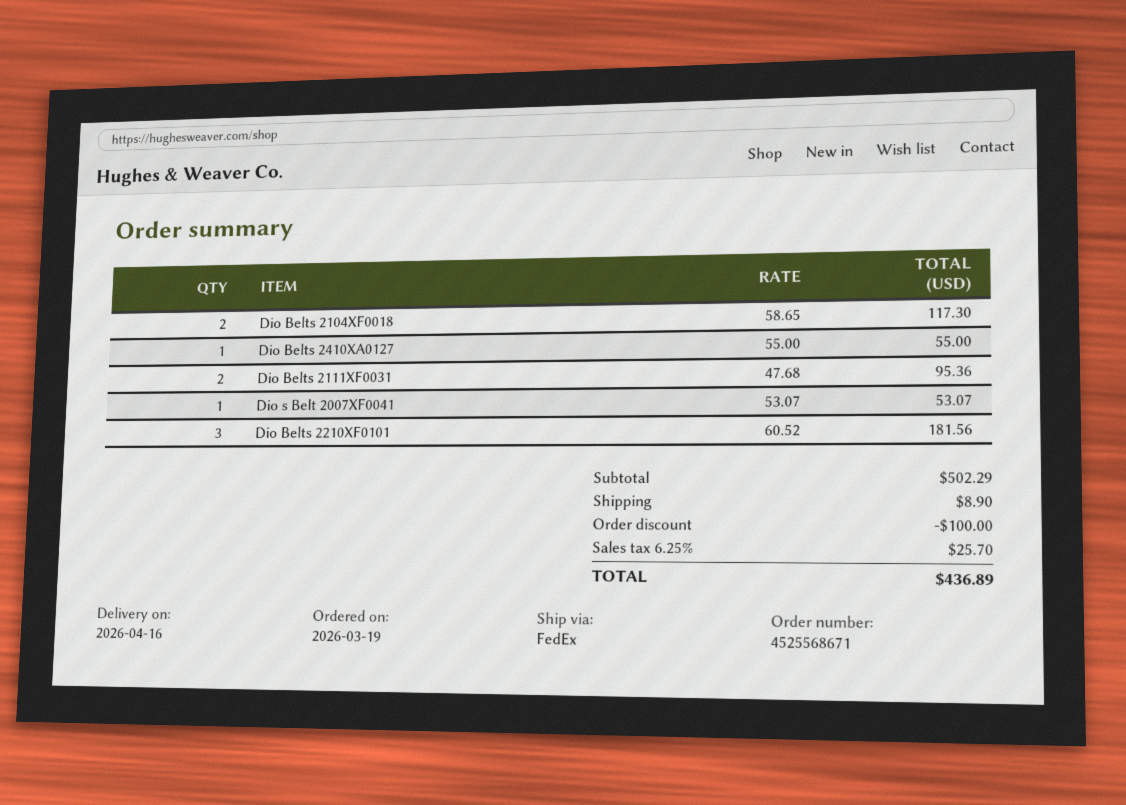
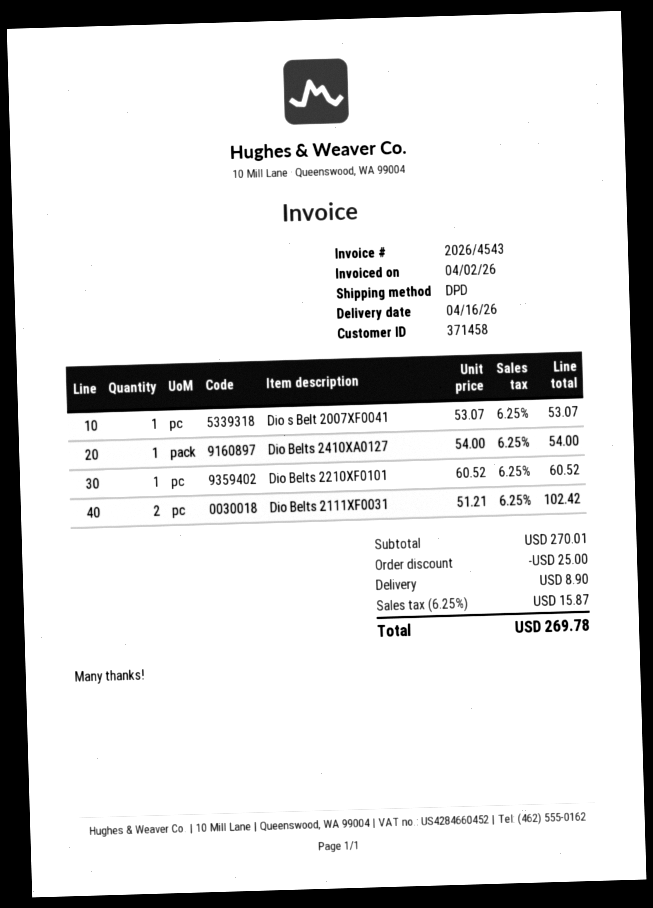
shipping method: FedEx -> DPD
Dio Belts 2104XF0018: 2 x 58.65 = 117.30 -> none
Dio Belts 2410XA0127: 1 x 55.00 = 55.00 -> 1 x 54.00 = 54.00
Dio Belts 2111XF0031: 2 x 47.68 = 95.36 -> 2 x 51.21 = 102.42
Dio Belts 2210XF0101: 3 x 60.52 = 181.56 -> 1 x 60.52 = 60.52
subtotal: 502.29 -> 270.01
discount: 100.00 -> 25.00
tax: 6.25% = 25.70 -> 6.25% = 15.87
total: 436.89 -> 269.78

